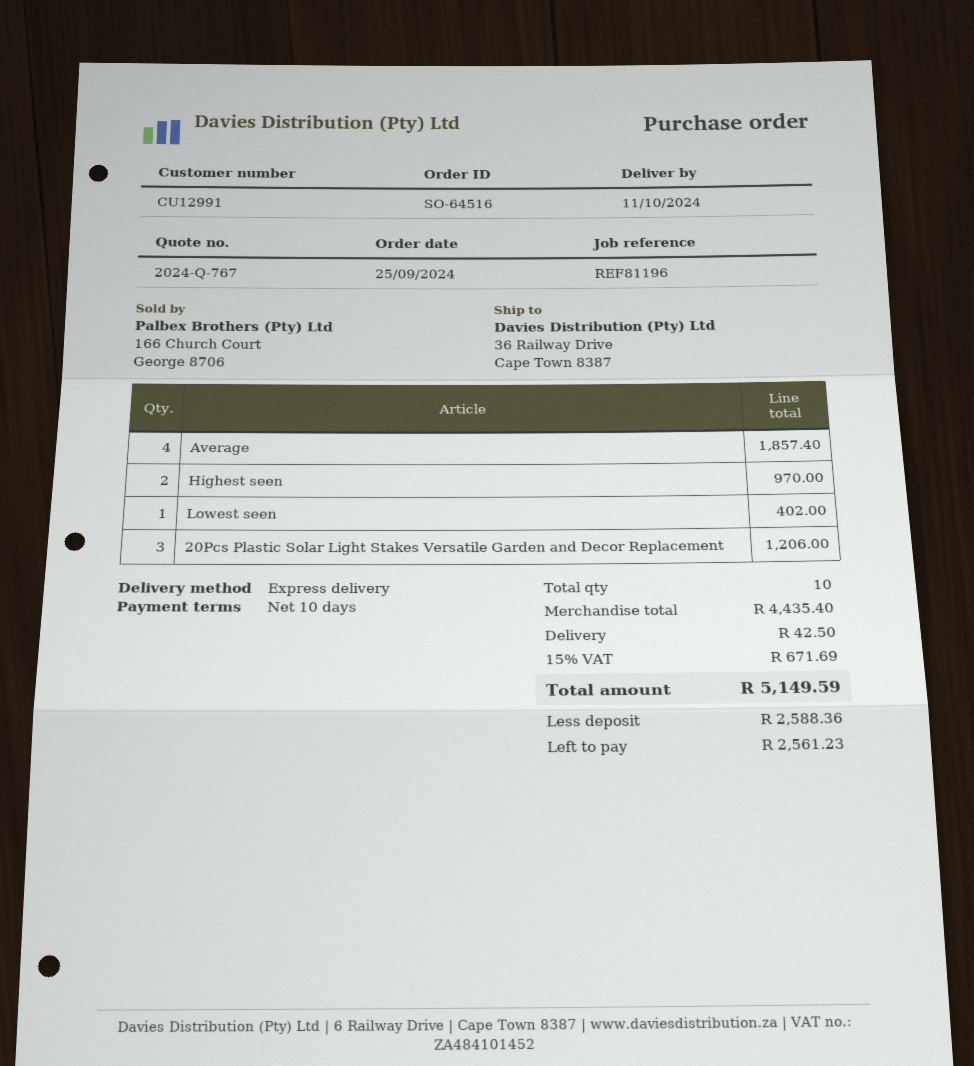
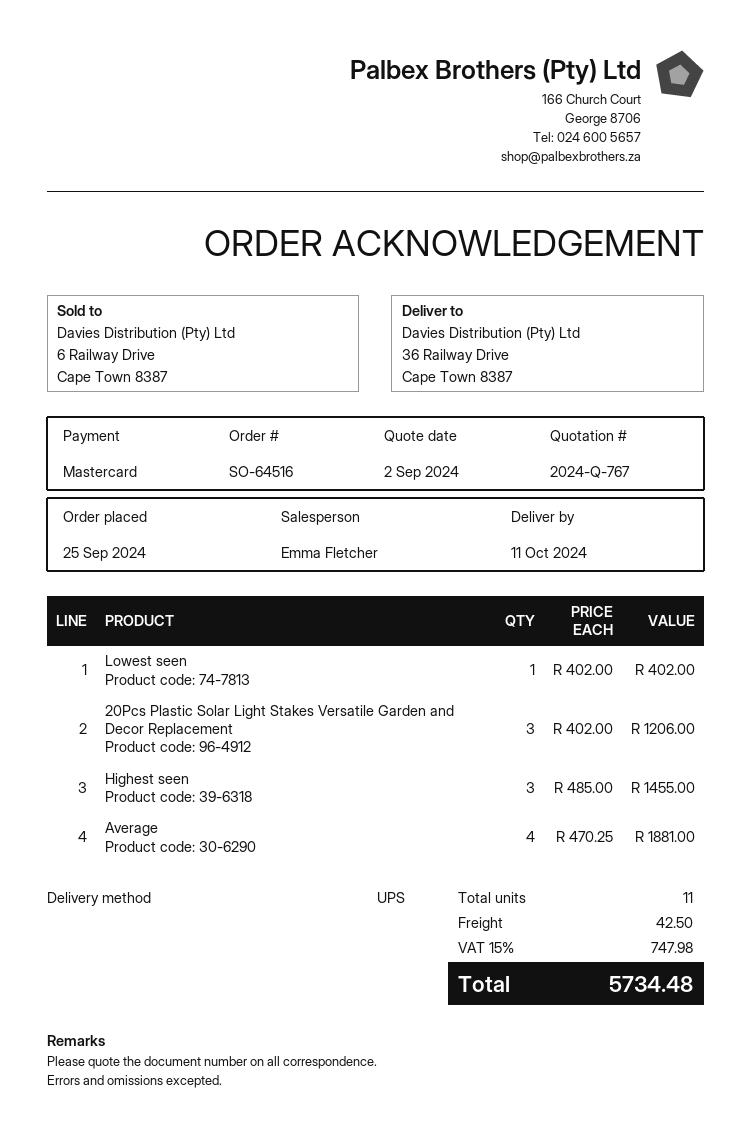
shipping method: express -> UPS
Average: 4 for 1857.40 -> 4 for 1881.00
Highest seen: 2 for 970.00 -> 3 for 1455.00
total quantity: 10 -> 11
tax: 15% = 671.69 -> 15% = 747.98
total: 5149.59 -> 5734.48

